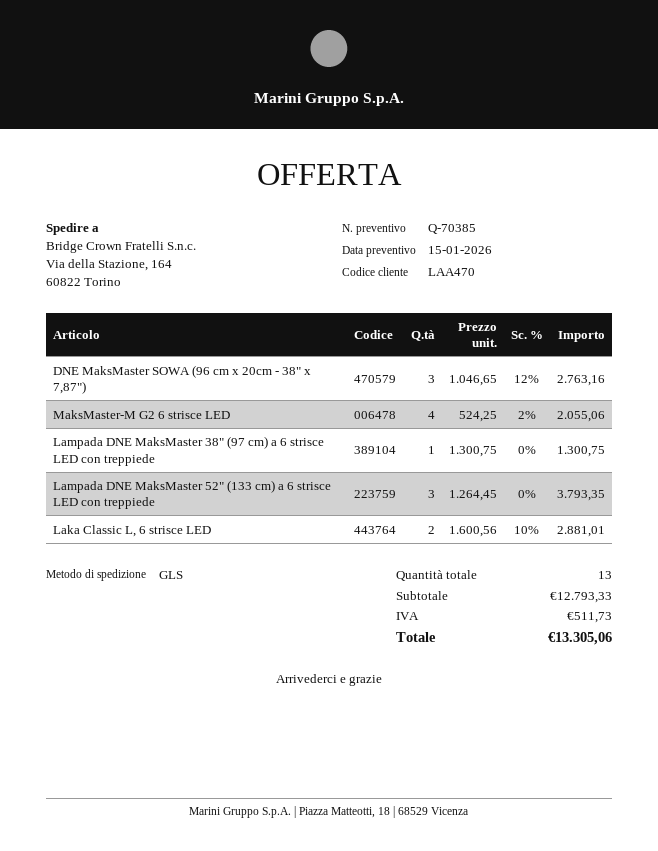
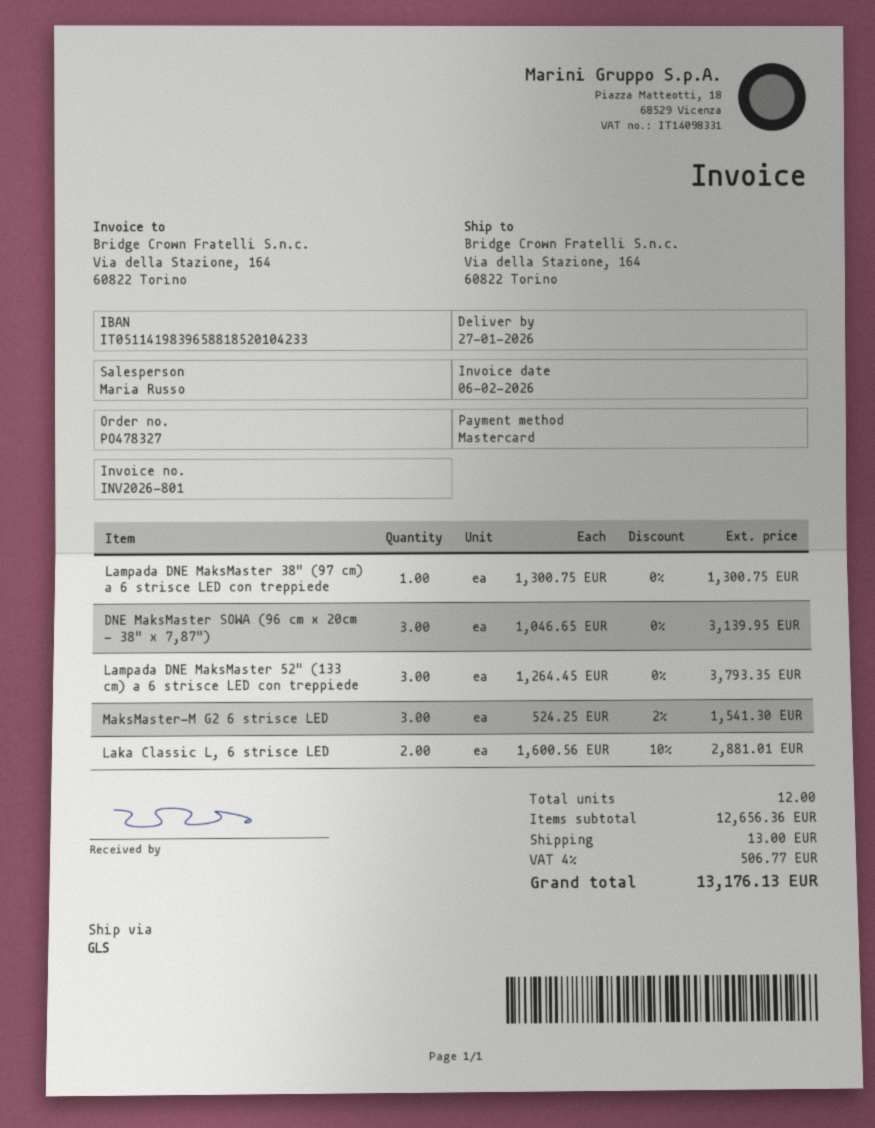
DNE MaksMaster SOWA (96 cm x 20cm - 38" x 7,87"): 3 x 1046.65 - 12% = 2763.16 -> 3 x 1046.65 = 3139.95
MaksMaster-M G2 6 strisce LED: 4 x 524.25 - 2% = 2055.06 -> 3 x 524.25 - 2% = 1541.30
total quantity: 13 -> 12
subtotal: 12793.33 -> 12656.36
shipping: none -> 13.00
tax: 511.73 -> 506.77
total: 13305.06 -> 13176.13

